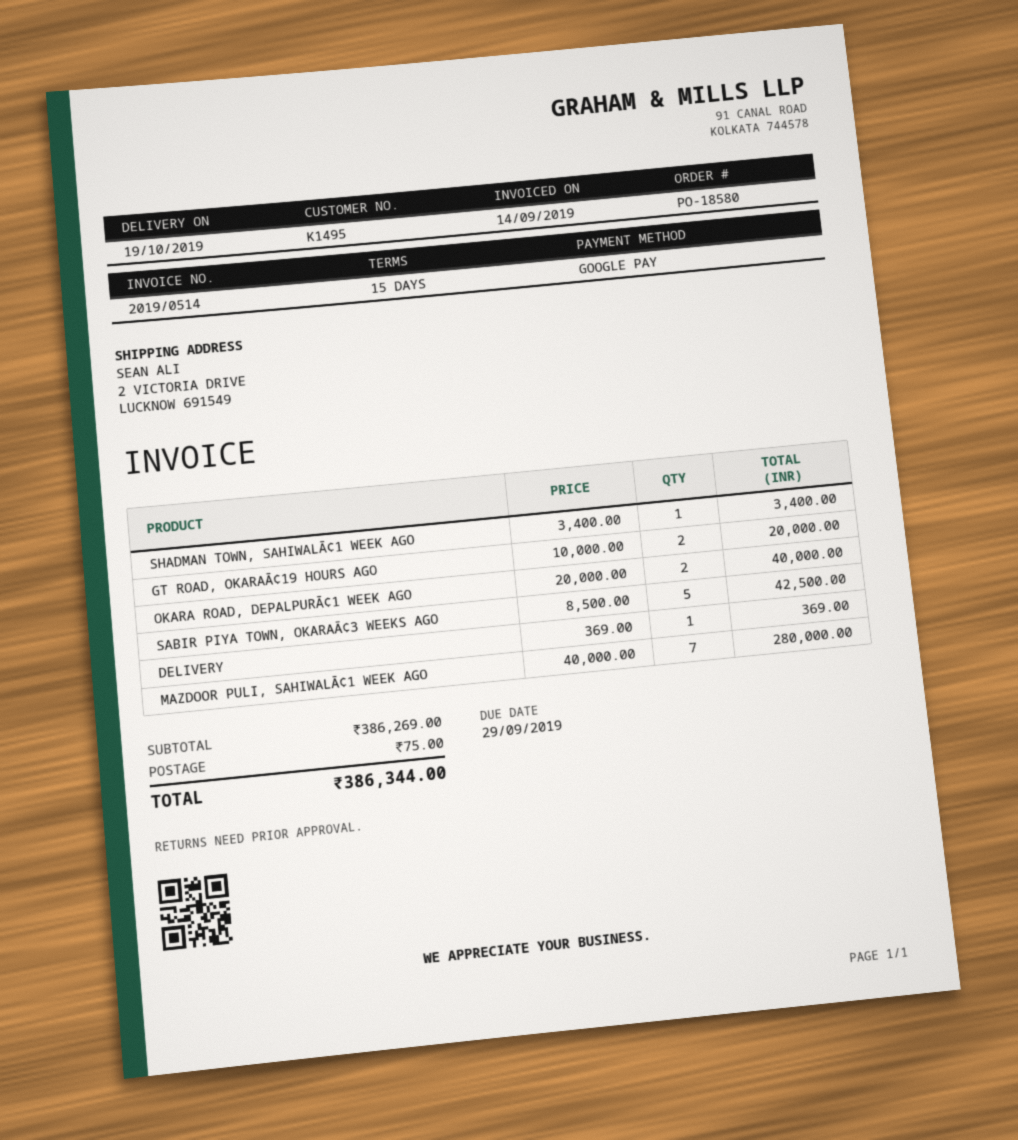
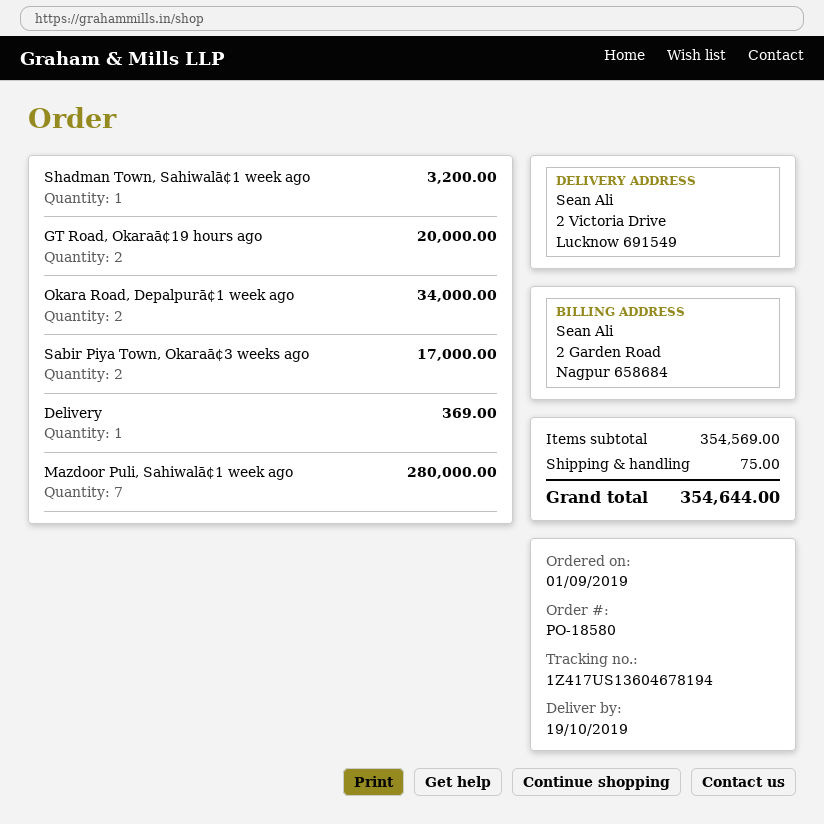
SHADMAN TOWN, SAHIWALĀ¢1 WEEK AGO: 1 for 3400.00 -> 1 for 3200.00
OKARA ROAD, DEPALPURĀ¢1 WEEK AGO: 2 for 40000.00 -> 2 for 34000.00
SABIR PIYA TOWN, OKARAĀ¢3 WEEKS AGO: 5 for 42500.00 -> 2 for 17000.00
subtotal: 386269.00 -> 354569.00
total: 386344.00 -> 354644.00

